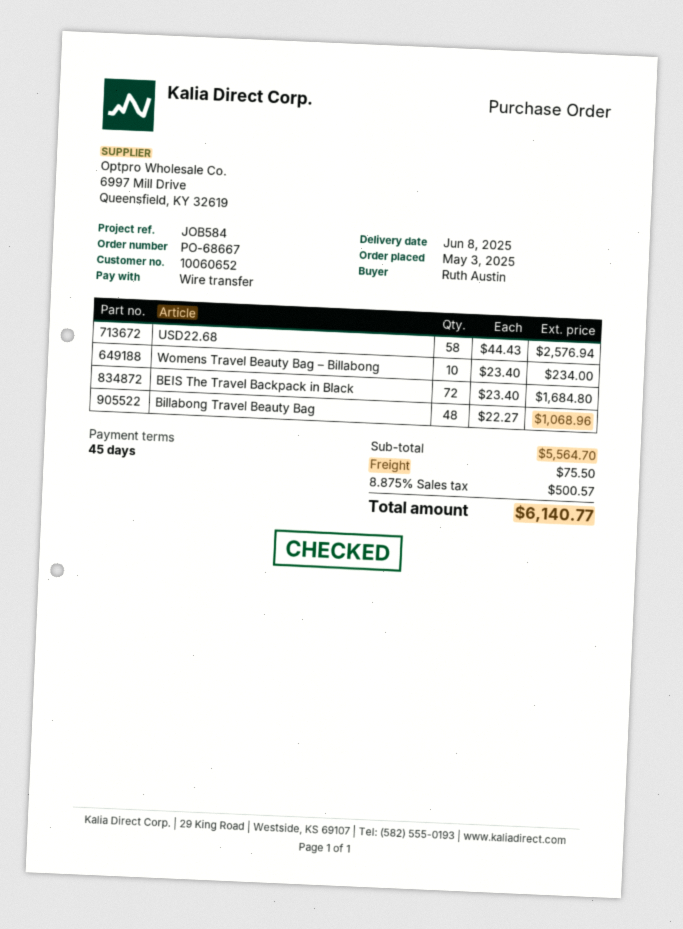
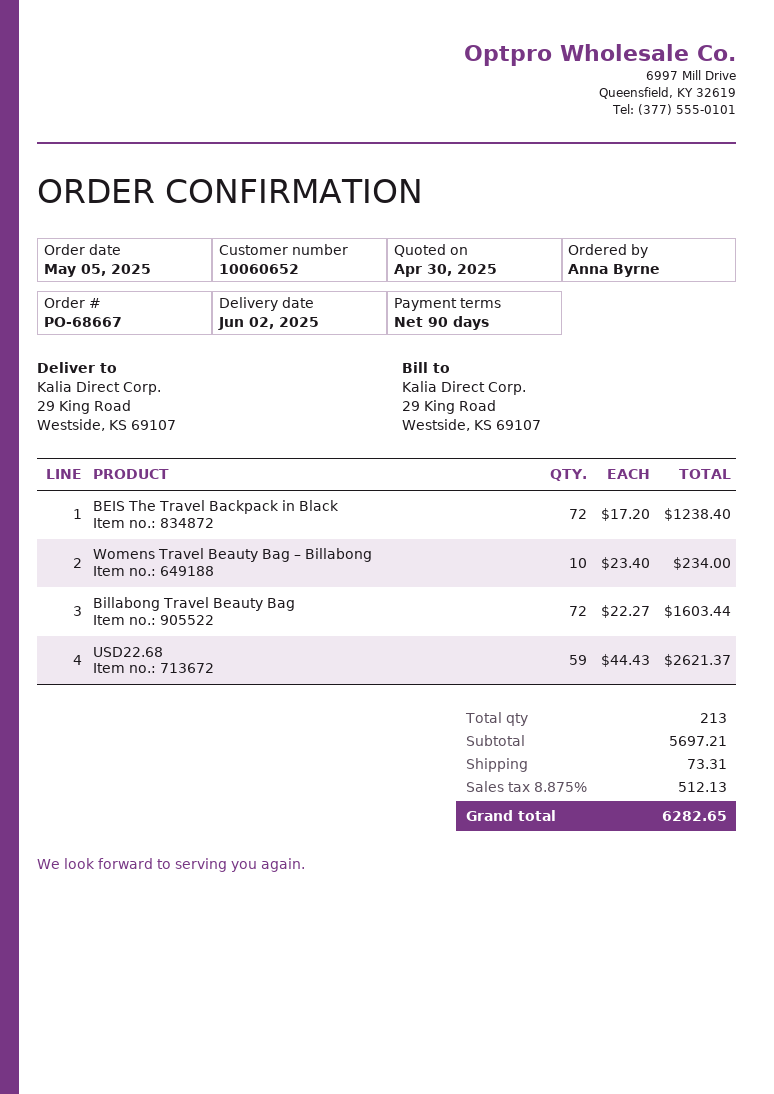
order date: 2025-05-03 -> 2025-05-05
delivery date: 2025-06-08 -> 2025-06-02
payment terms: 45 days -> 90 days
ordered by: Ruth Austin -> Anna Byrne
USD22.68: 58 x 44.43 = 2576.94 -> 59 x 44.43 = 2621.37
BEIS The Travel Backpack in Black: 72 x 23.40 = 1684.80 -> 72 x 17.20 = 1238.40
Billabong Travel Beauty Bag: 48 x 22.27 = 1068.96 -> 72 x 22.27 = 1603.44
subtotal: 5564.70 -> 5697.21
shipping: 75.50 -> 73.31
tax: 8.875% = 500.57 -> 8.875% = 512.13
total: 6140.77 -> 6282.65

